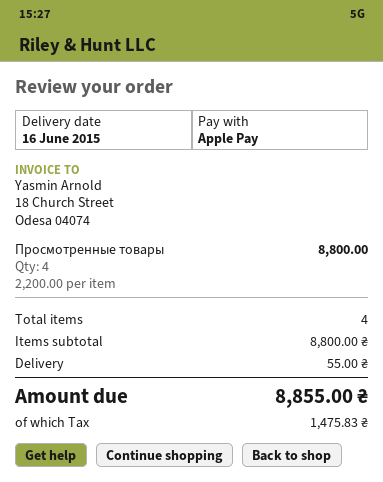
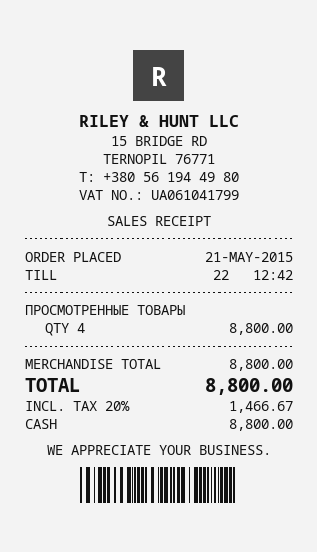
payment method: Apple Pay -> cash
shipping: 55.00 -> none
tax: 1475.83 -> 1466.67
total: 8855.00 -> 8800.00

